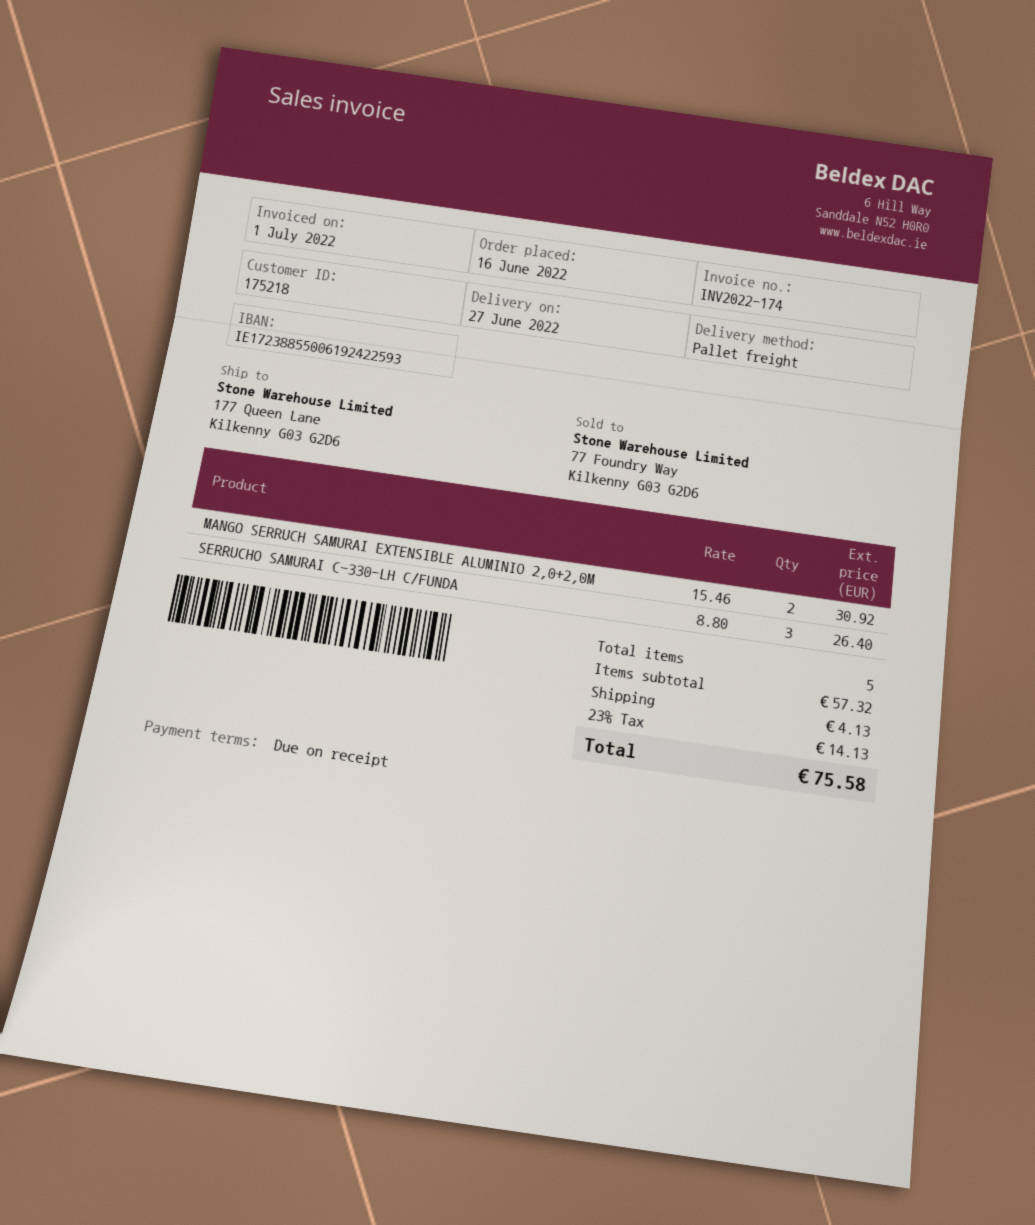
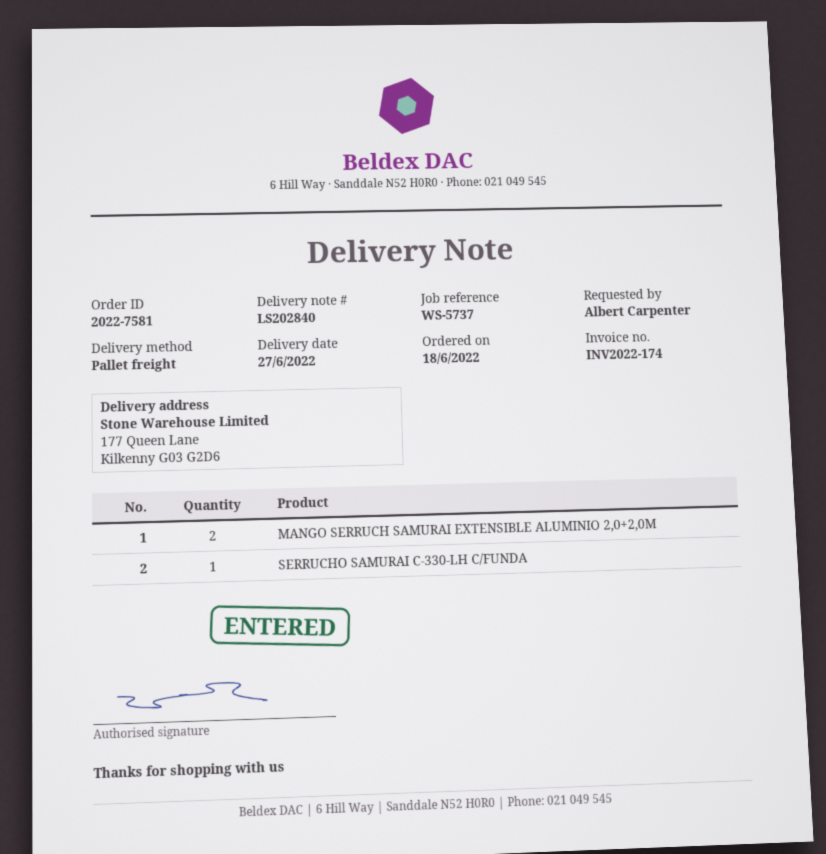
order date: 2022-06-16 -> 2022-06-18
SERRUCHO SAMURAI C-330-LH C/FUNDA: 3 -> 1

